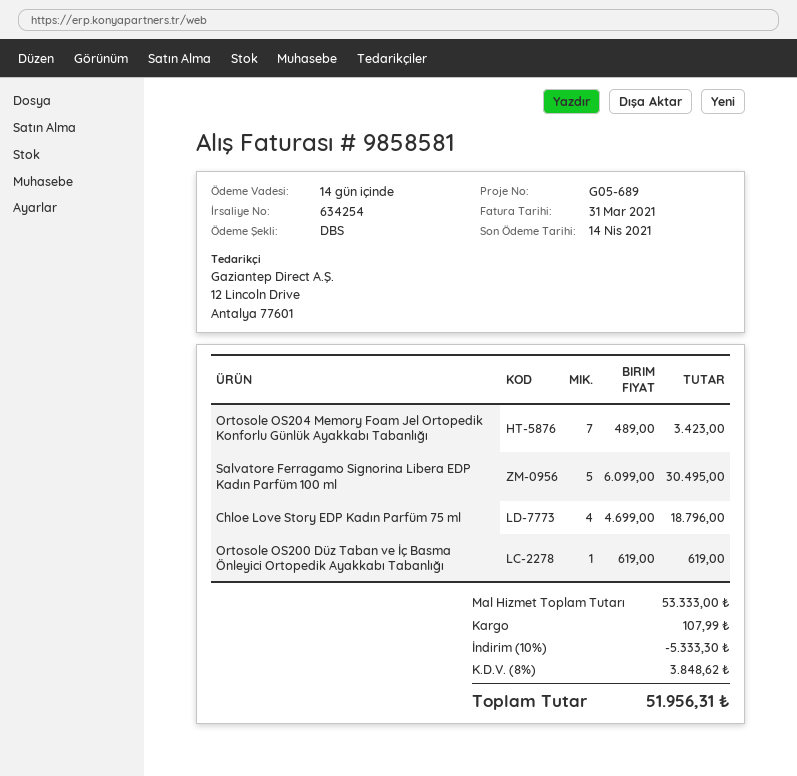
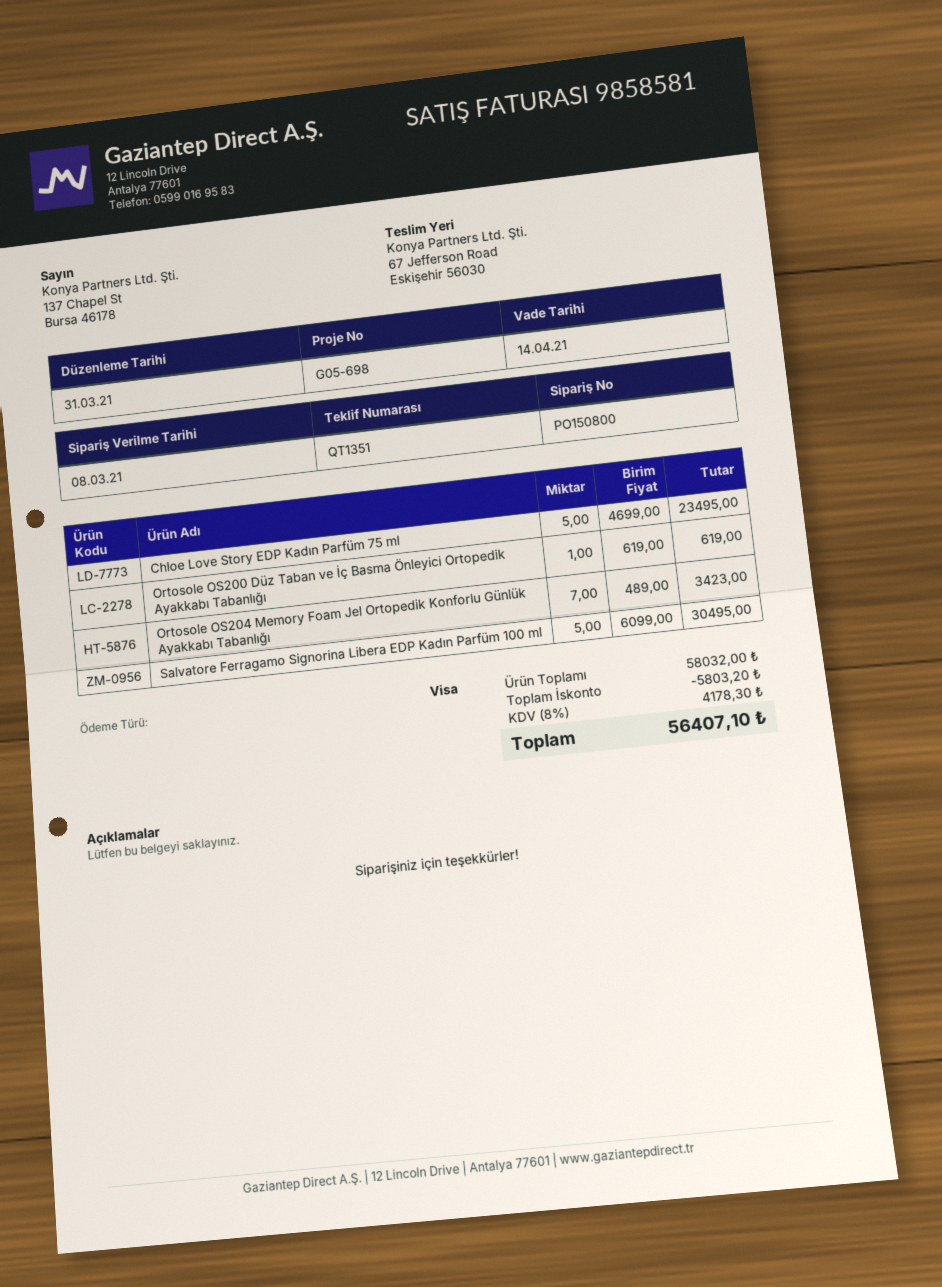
reference: G05-689 -> G05-698
payment method: direct debit -> Visa
Chloe Love Story EDP Kadın Parfüm 75 ml: 4 x 4699.00 = 18796.00 -> 5 x 4699.00 = 23495.00
subtotal: 53333.00 -> 58032.00
discount: 5333.30 -> 5803.20
shipping: 107.99 -> none
tax: 8% = 3848.62 -> 8% = 4178.30
total: 51956.31 -> 56407.10

